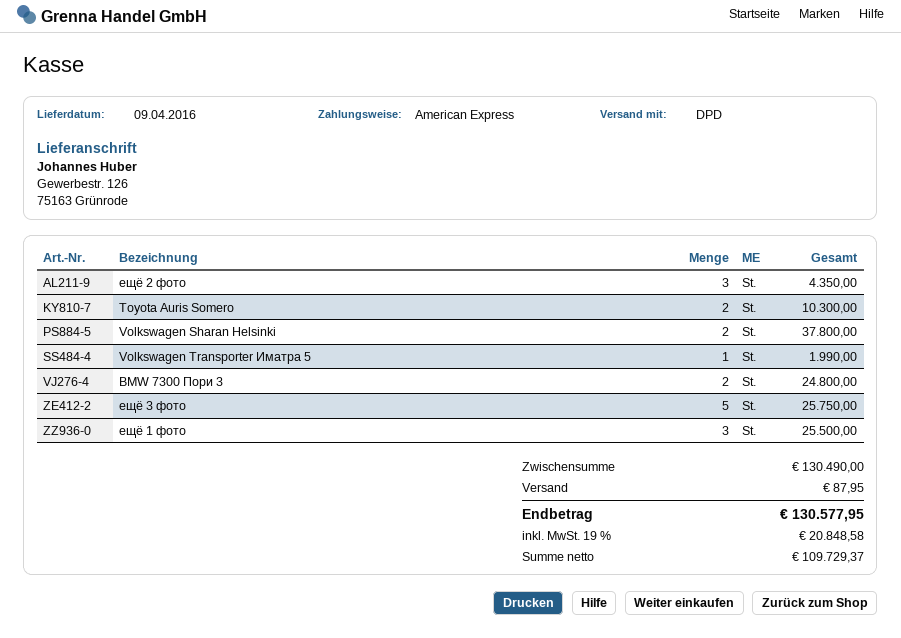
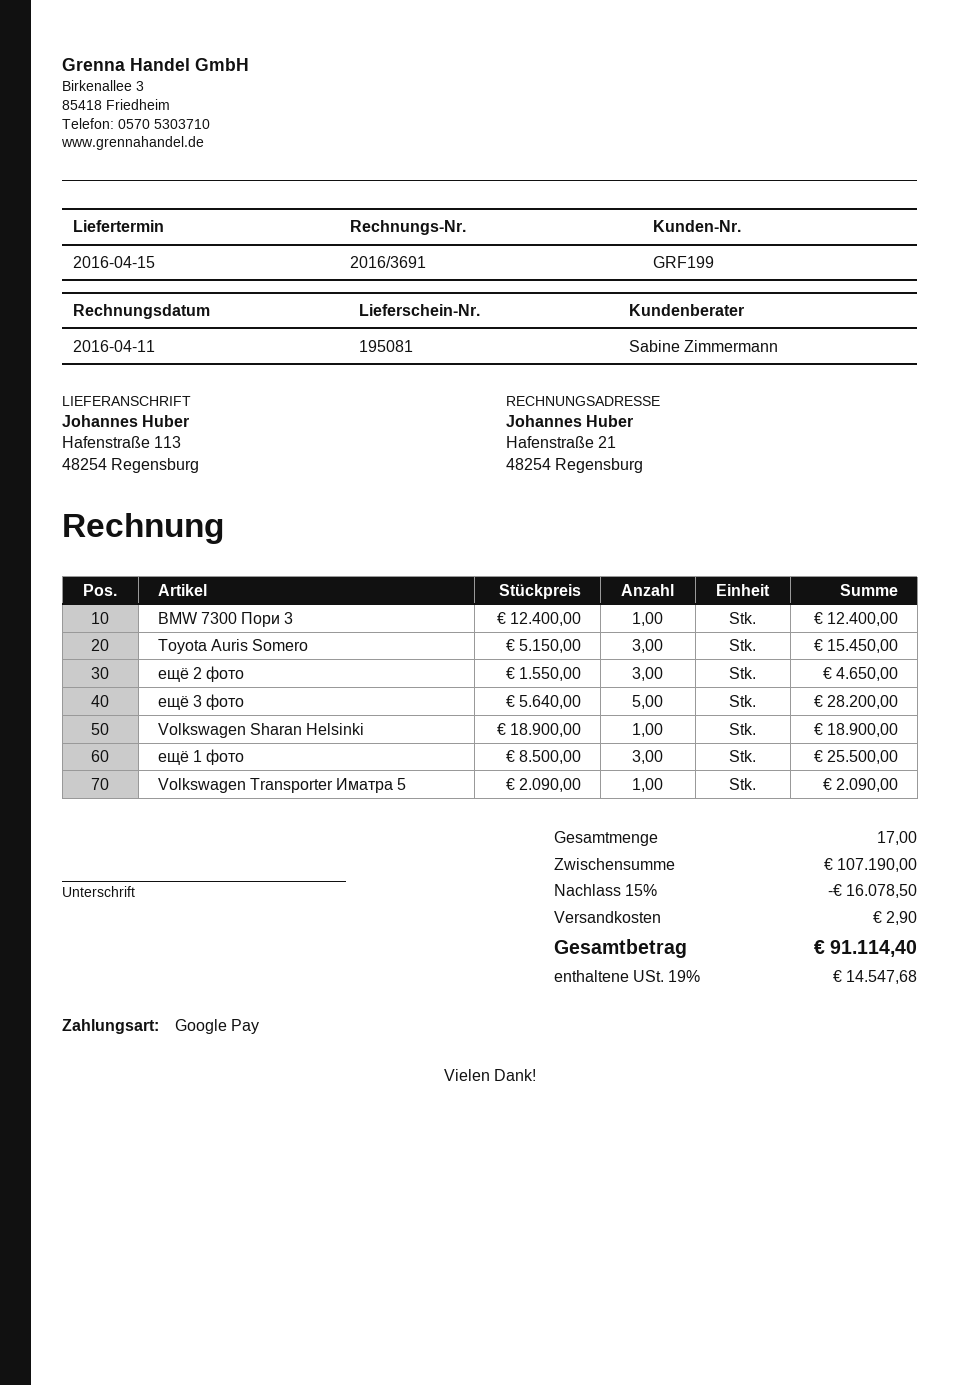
delivery date: 2016-04-09 -> 2016-04-15
payment method: American Express -> Google Pay
ship to: Gewerbestr. 126, 75163 Grünrode -> Hafenstraße 113, 48254 Regensburg
ещё 2 фото: 3 for 4350.00 -> 3 for 4650.00
Toyota Auris Somero: 2 for 10300.00 -> 3 for 15450.00
Volkswagen Sharan Helsinki: 2 for 37800.00 -> 1 for 18900.00
Volkswagen Transporter Иматра 5: 1 for 1990.00 -> 1 for 2090.00
BMW 7300 Пори 3: 2 for 24800.00 -> 1 for 12400.00
ещё 3 фото: 5 for 25750.00 -> 5 for 28200.00
subtotal: 130490.00 -> 107190.00
discount: none -> 15% = 16078.50
shipping: 87.95 -> 2.90
tax: 19% = 20848.58 -> 19% = 14547.68
total: 130577.95 -> 91114.40

